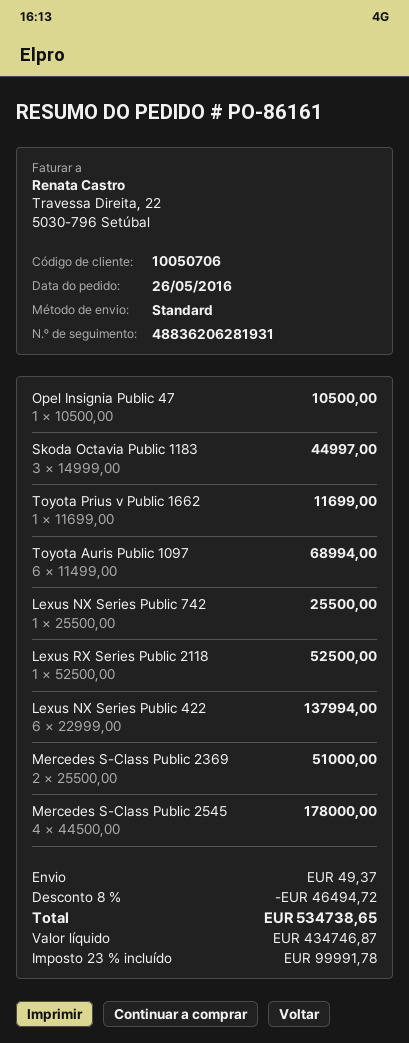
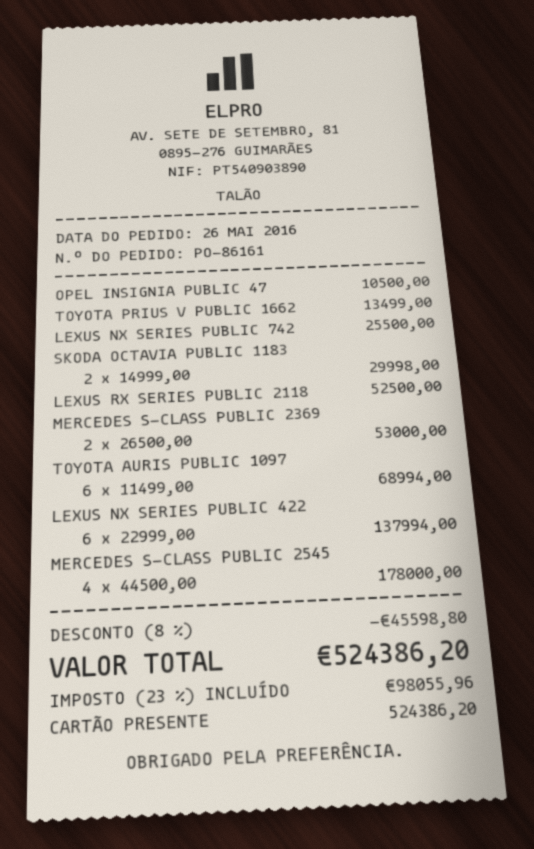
Skoda Octavia Public 1183: 3 x 14999.00 = 44997.00 -> 2 x 14999.00 = 29998.00
Toyota Prius v Public 1662: 1 x 11699.00 = 11699.00 -> 1 x 13499.00 = 13499.00
Mercedes S-Class Public 2369: 2 x 25500.00 = 51000.00 -> 2 x 26500.00 = 53000.00
discount: 8% = 46494.72 -> 8% = 45598.80
shipping: 49.37 -> none
tax: 23% = 99991.78 -> 23% = 98055.96
total: 534738.65 -> 524386.20

